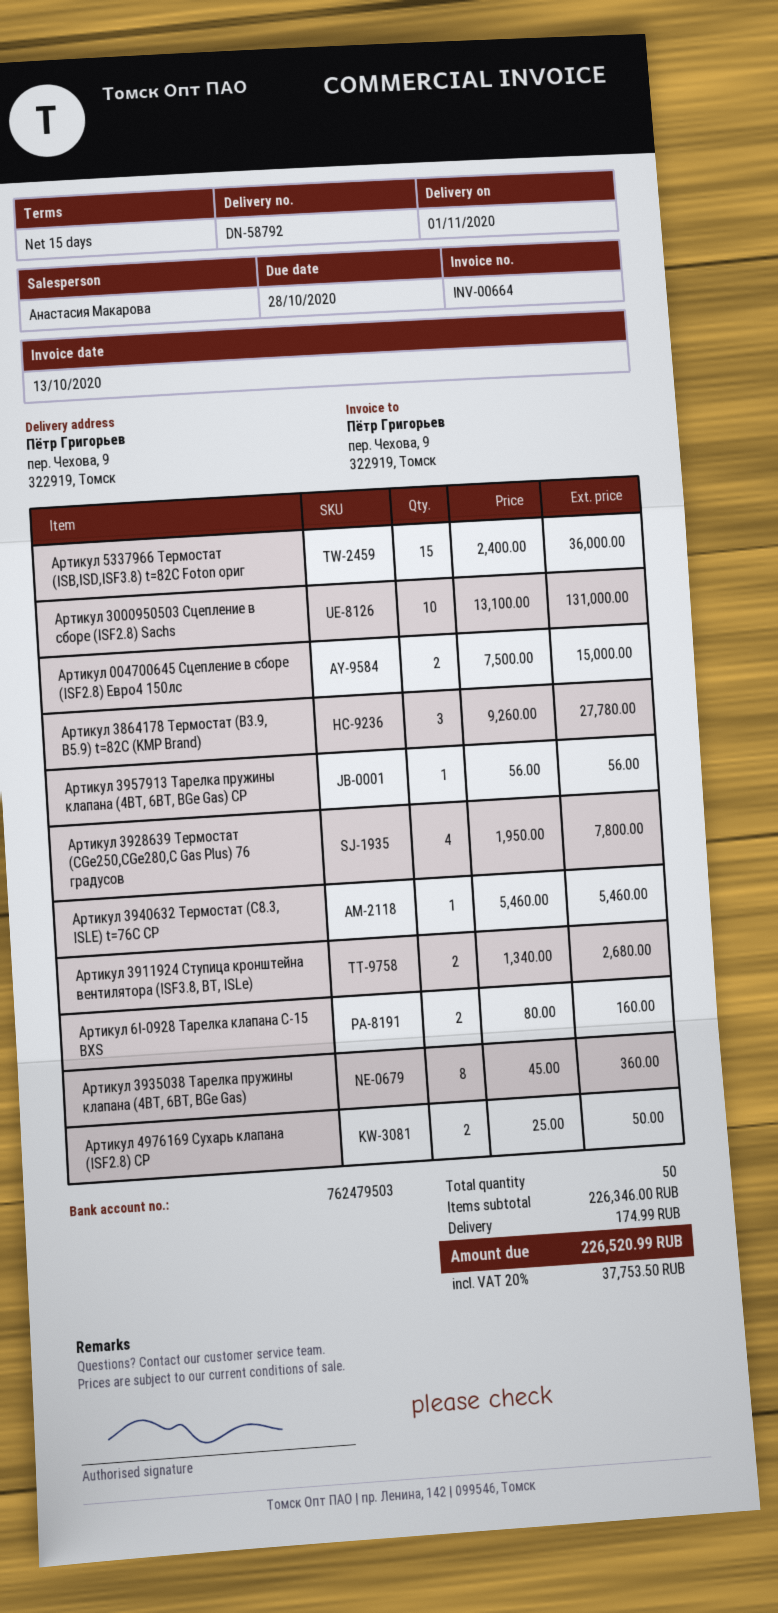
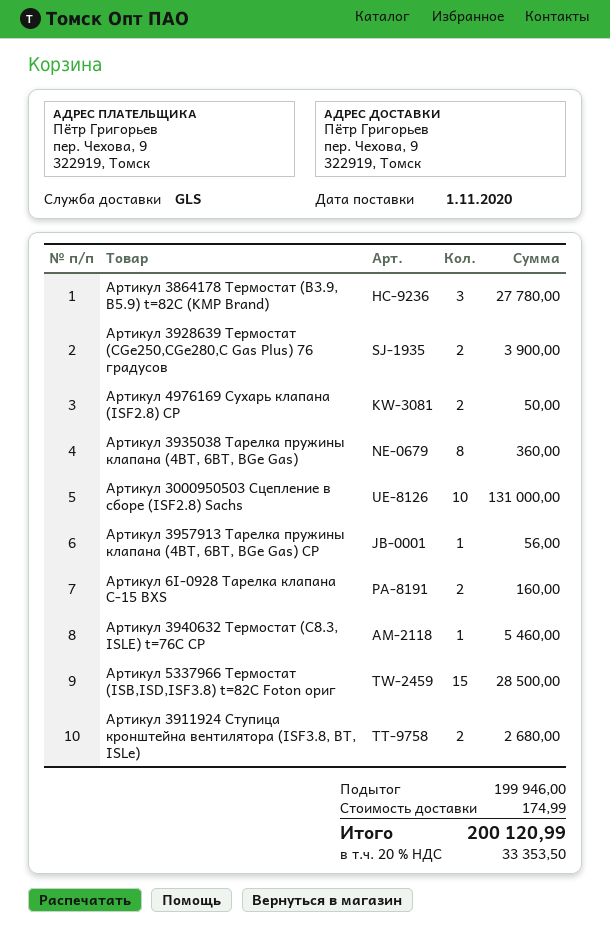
Артикул 5337966 Термостат (ISB,ISD,ISF3.8) t=82C Foton ориг: 15 for 36000.00 -> 15 for 28500.00
Артикул 004700645 Сцепление в сборе (ISF2.8) Евро4 150лс: 2 for 15000.00 -> none
Артикул 3928639 Термостат (CGe250,CGe280,C Gas Plus) 76 градусов: 4 for 7800.00 -> 2 for 3900.00
subtotal: 226346.00 -> 199946.00
tax: 20% = 37753.50 -> 20% = 33353.50
total: 226520.99 -> 200120.99

